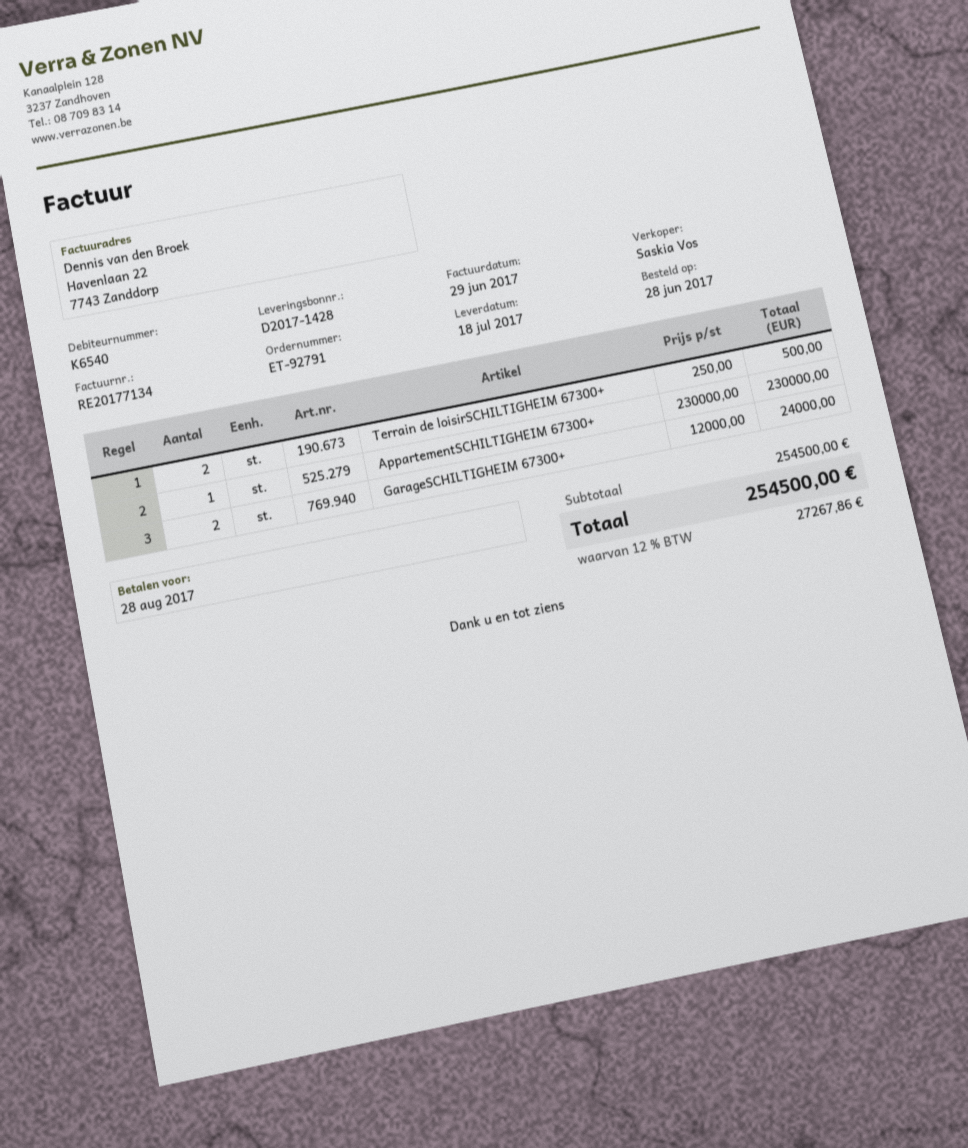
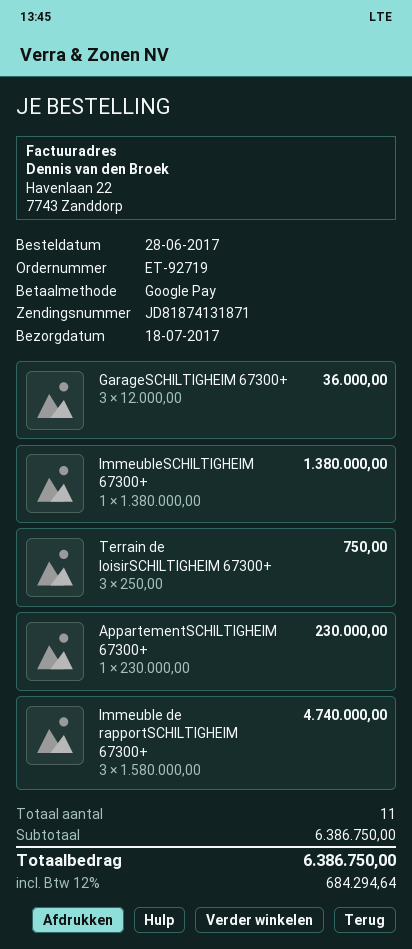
order number: ET-92791 -> ET-92719
Terrain de loisirSCHILTIGHEIM 67300+: 2 x 250.00 = 500.00 -> 3 x 250.00 = 750.00
GarageSCHILTIGHEIM 67300+: 2 x 12000.00 = 24000.00 -> 3 x 12000.00 = 36000.00
ImmeubleSCHILTIGHEIM 67300+: none -> 1 x 1380000.00 = 1380000.00
Immeuble de rapportSCHILTIGHEIM 67300+: none -> 3 x 1580000.00 = 4740000.00
subtotal: 254500.00 -> 6386750.00
tax: 12% = 27267.86 -> 12% = 684294.64
total: 254500.00 -> 6386750.00

